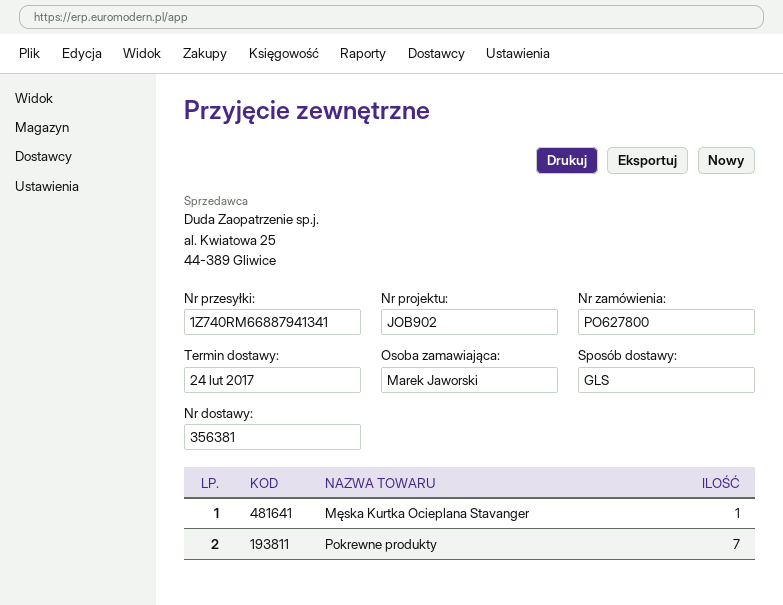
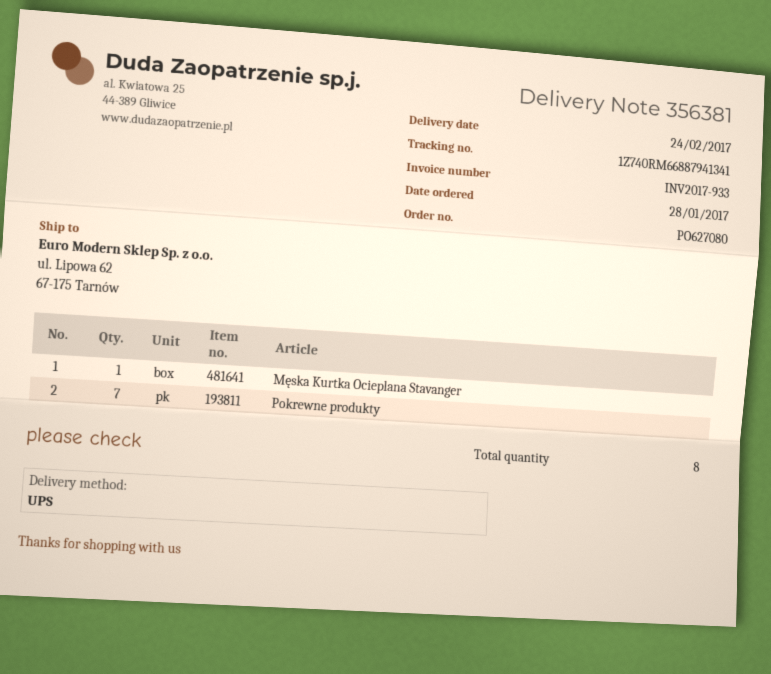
order number: PO627800 -> PO627080
shipping method: GLS -> UPS

